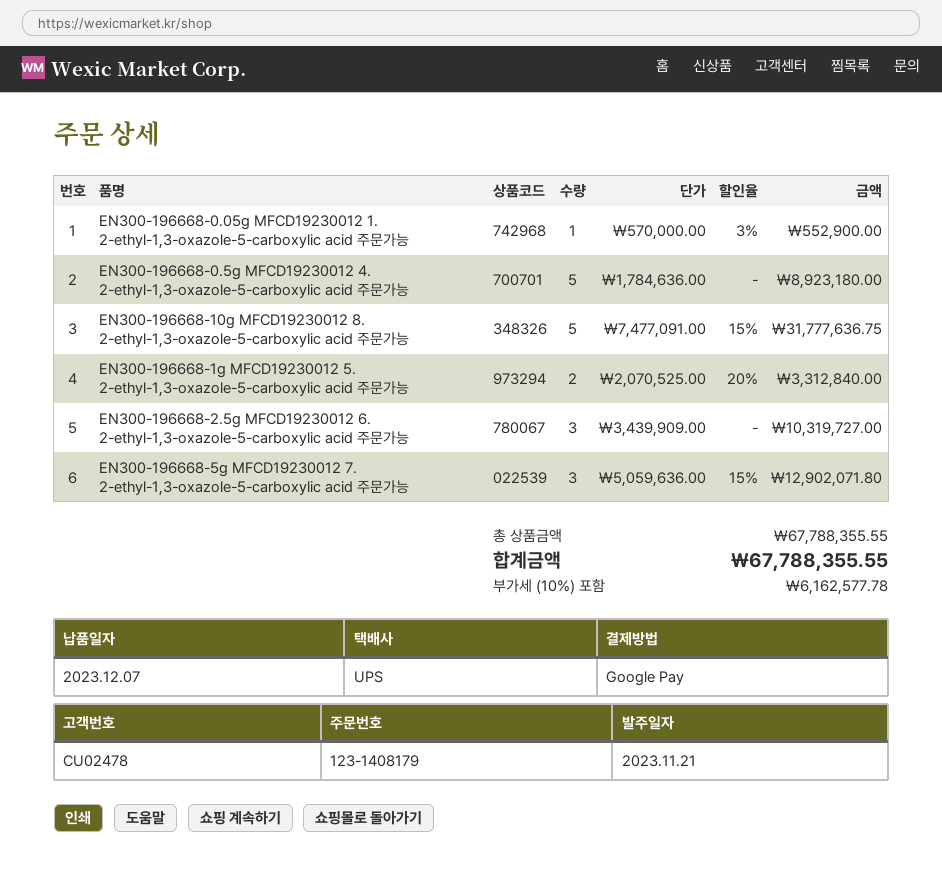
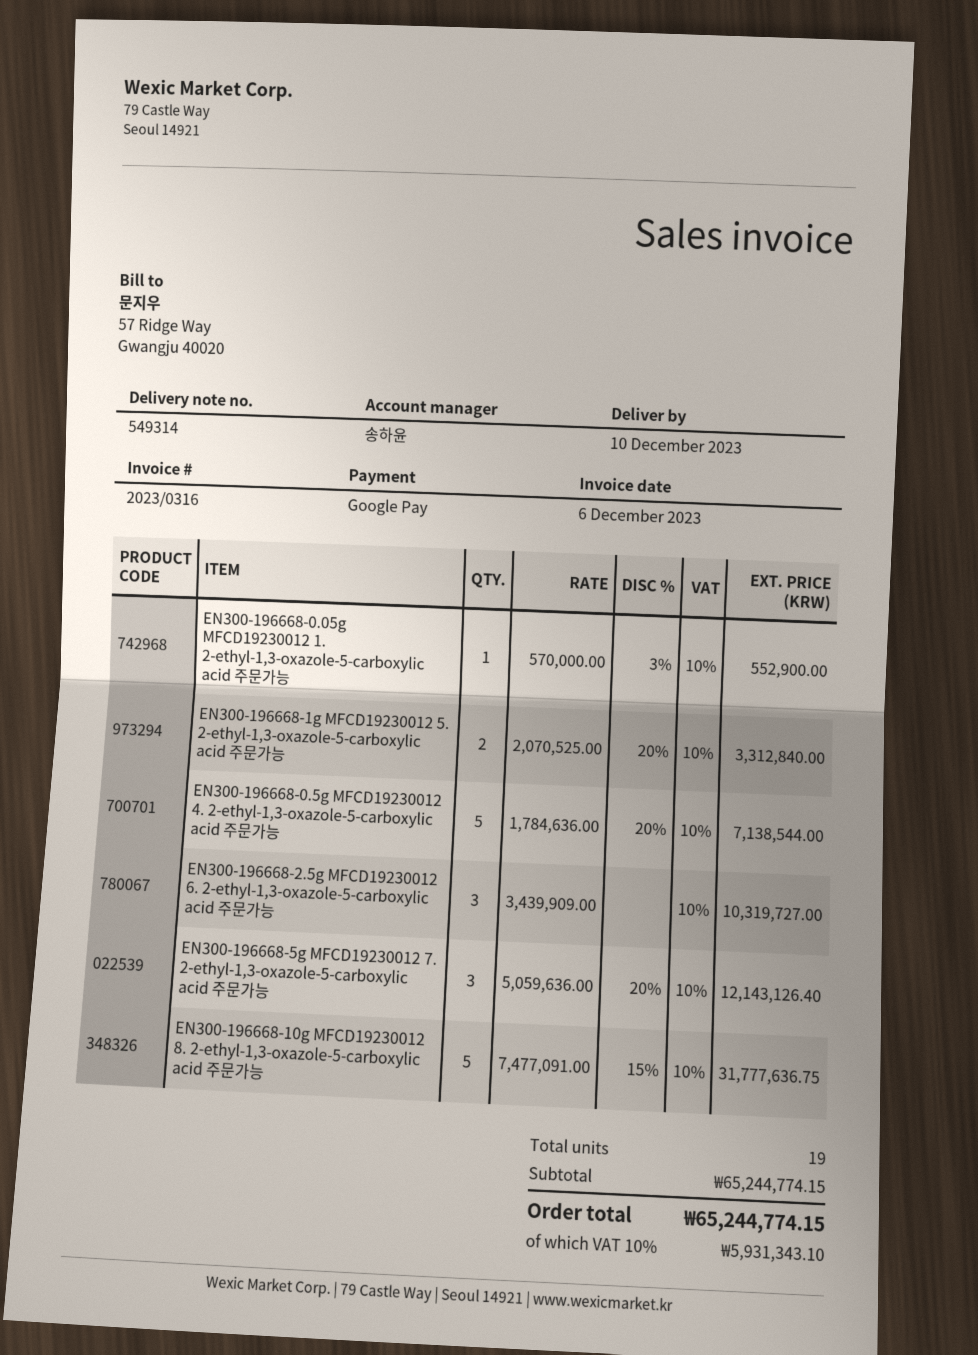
delivery date: 2023-12-07 -> 2023-12-10
EN300-196668-0.5g MFCD19230012 4. 2-ethyl-1,3-oxazole-5-carboxylic acid 주문가능: 5 x 1784636.00 = 8923180.00 -> 5 x 1784636.00 - 20% = 7138544.00
EN300-196668-5g MFCD19230012 7. 2-ethyl-1,3-oxazole-5-carboxylic acid 주문가능: 3 x 5059636.00 - 15% = 12902071.80 -> 3 x 5059636.00 - 20% = 12143126.40
subtotal: 67788355.55 -> 65244774.15
tax: 10% = 6162577.78 -> 10% = 5931343.10
total: 67788355.55 -> 65244774.15

